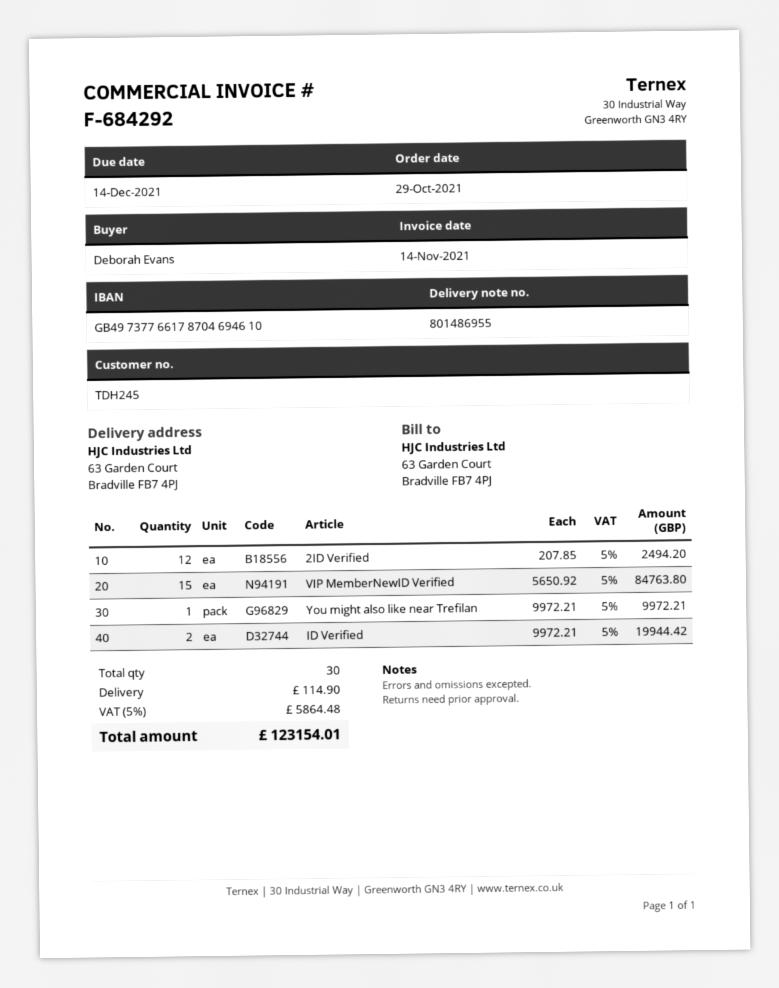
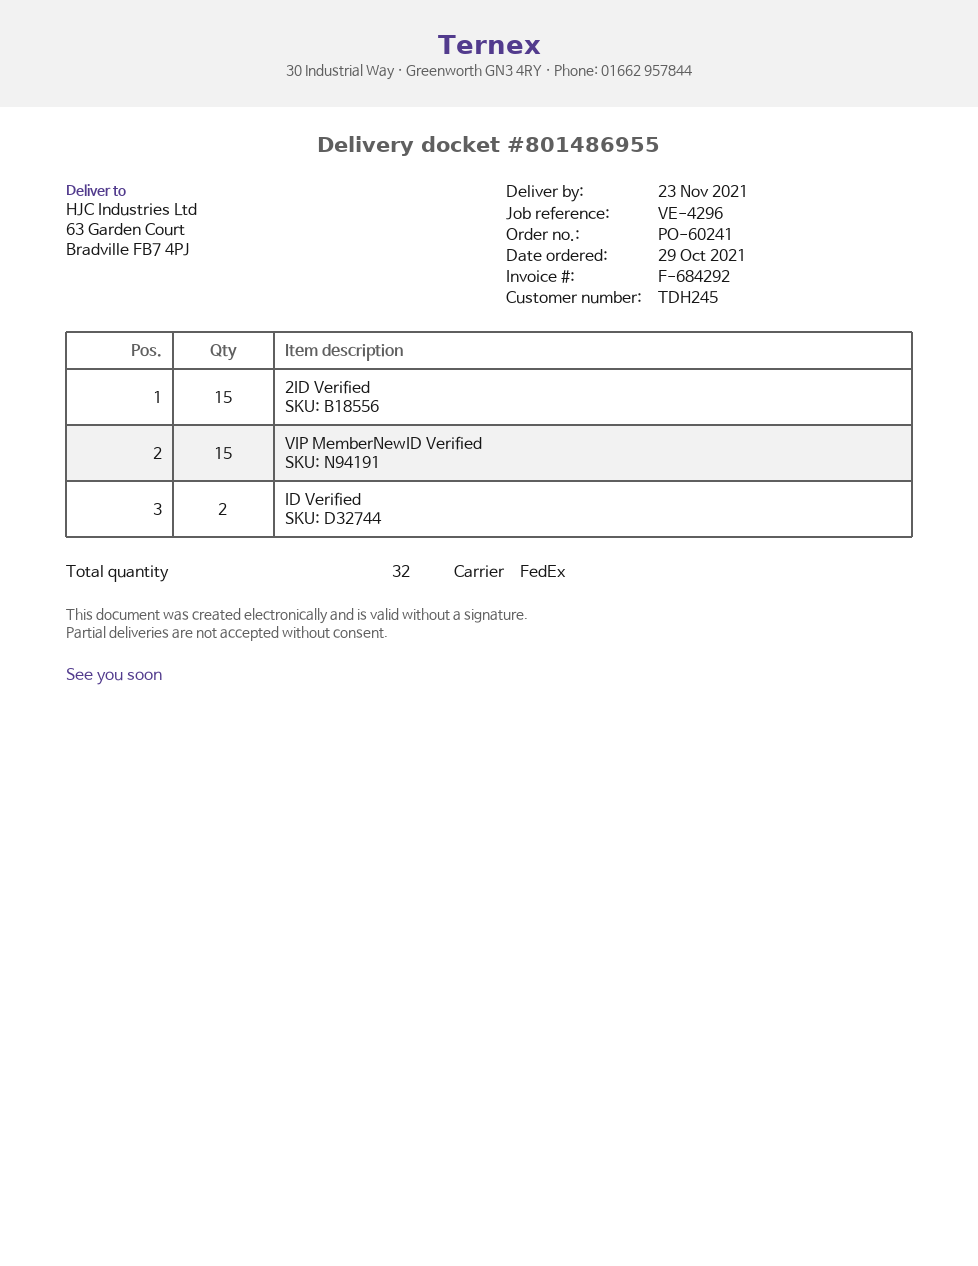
2ID Verified: 12 -> 15
You might also like near Trefilan: 1 -> none
total quantity: 30 -> 32

